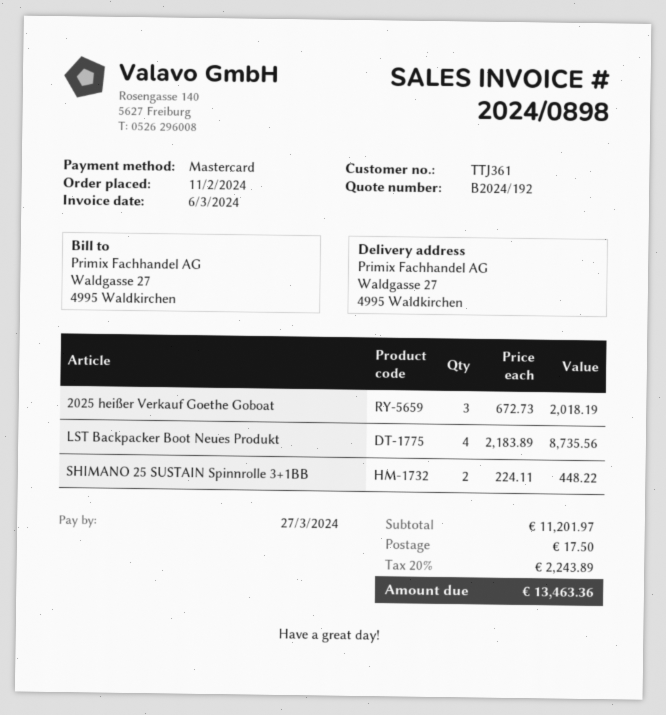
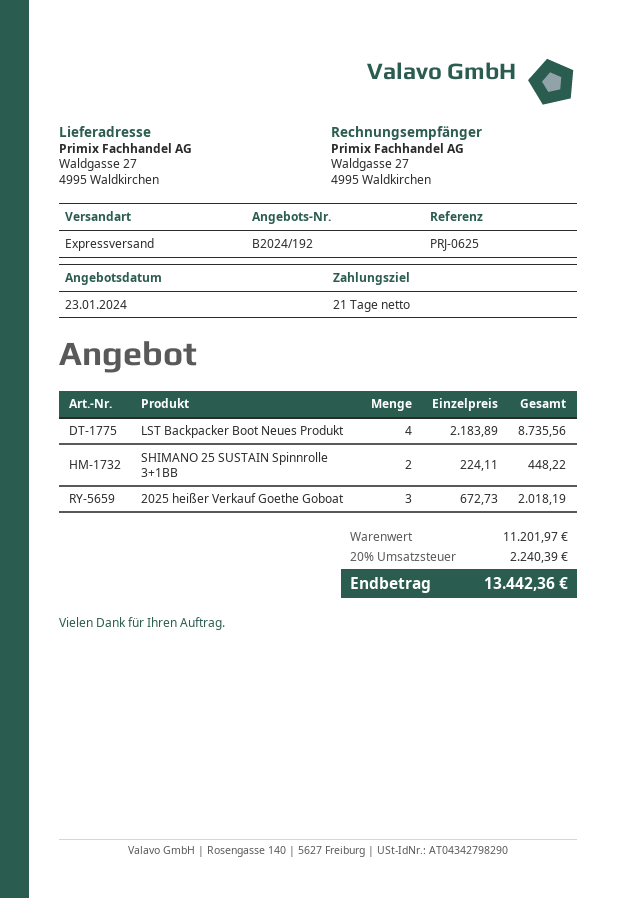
shipping: 17.50 -> none
tax: 20% = 2243.89 -> 20% = 2240.39
total: 13463.36 -> 13442.36

